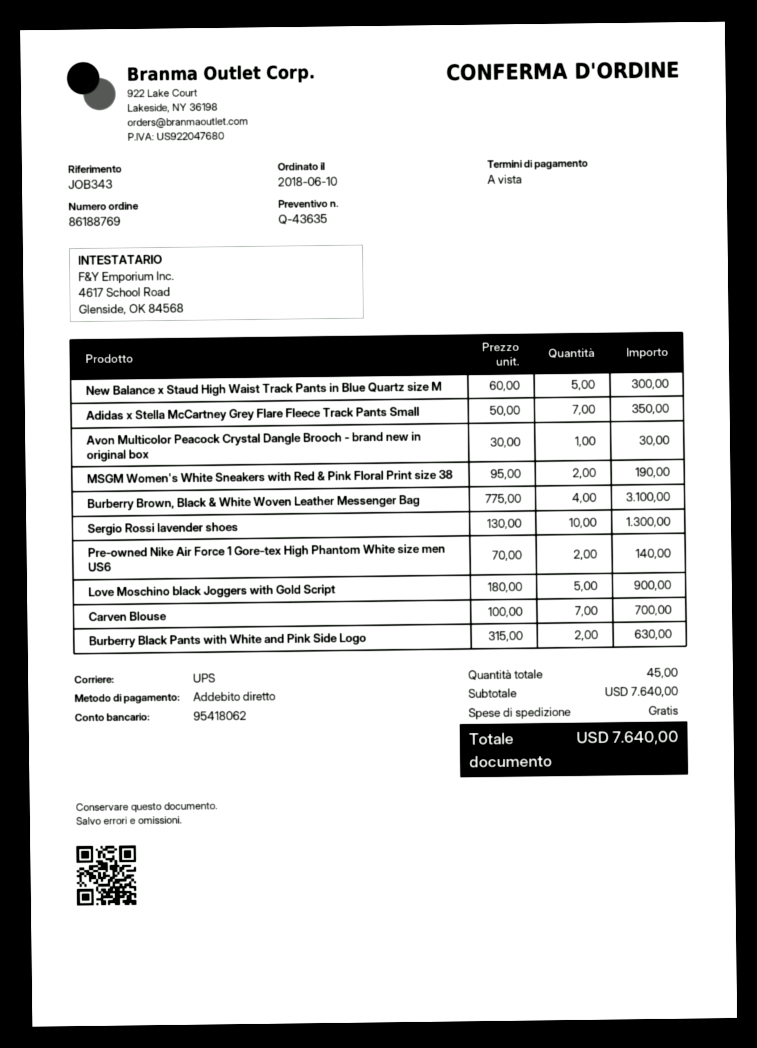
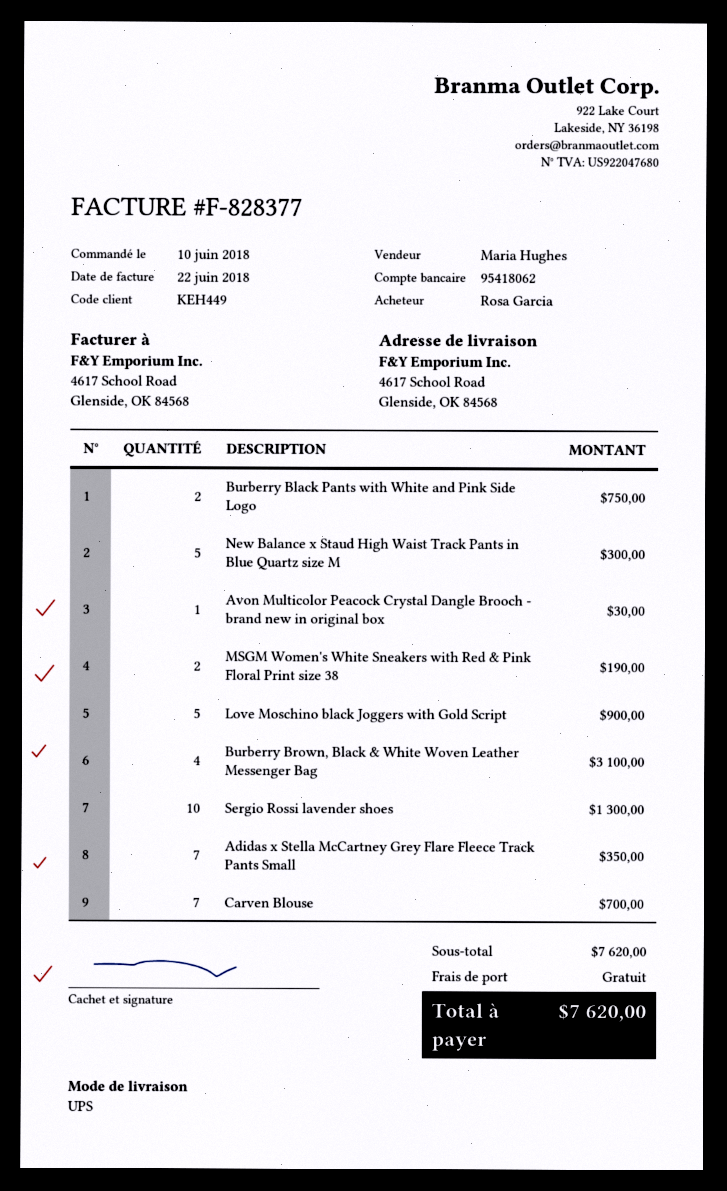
Pre-owned Nike Air Force 1 Gore-tex High Phantom White size men US6: 2 for 140.00 -> none
Burberry Black Pants with White and Pink Side Logo: 2 for 630.00 -> 2 for 750.00
subtotal: 7640.00 -> 7620.00
total: 7640.00 -> 7620.00

